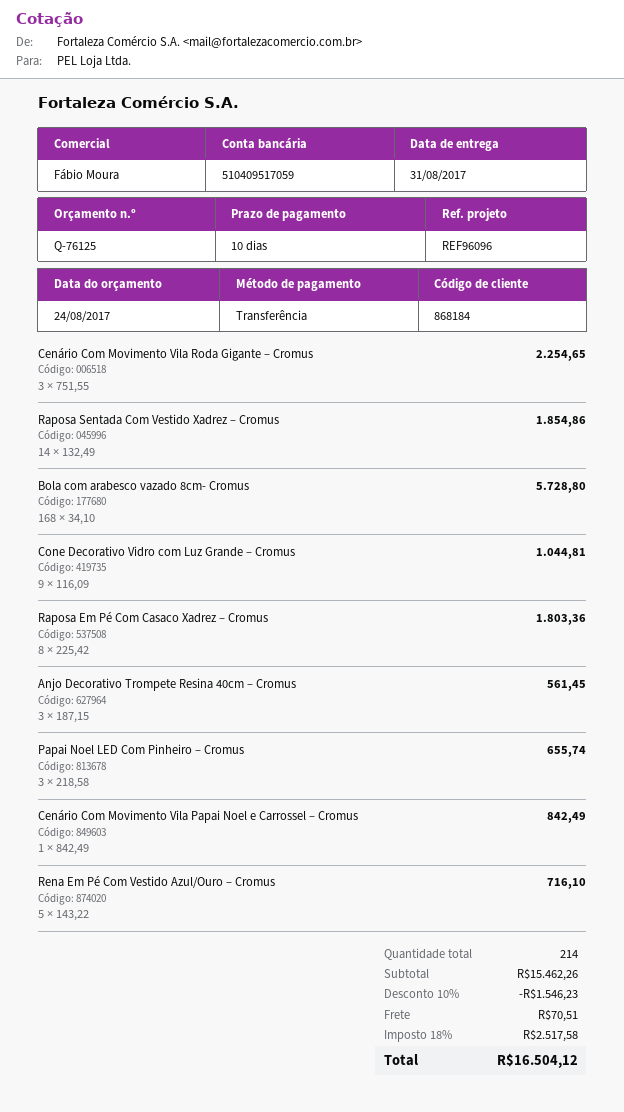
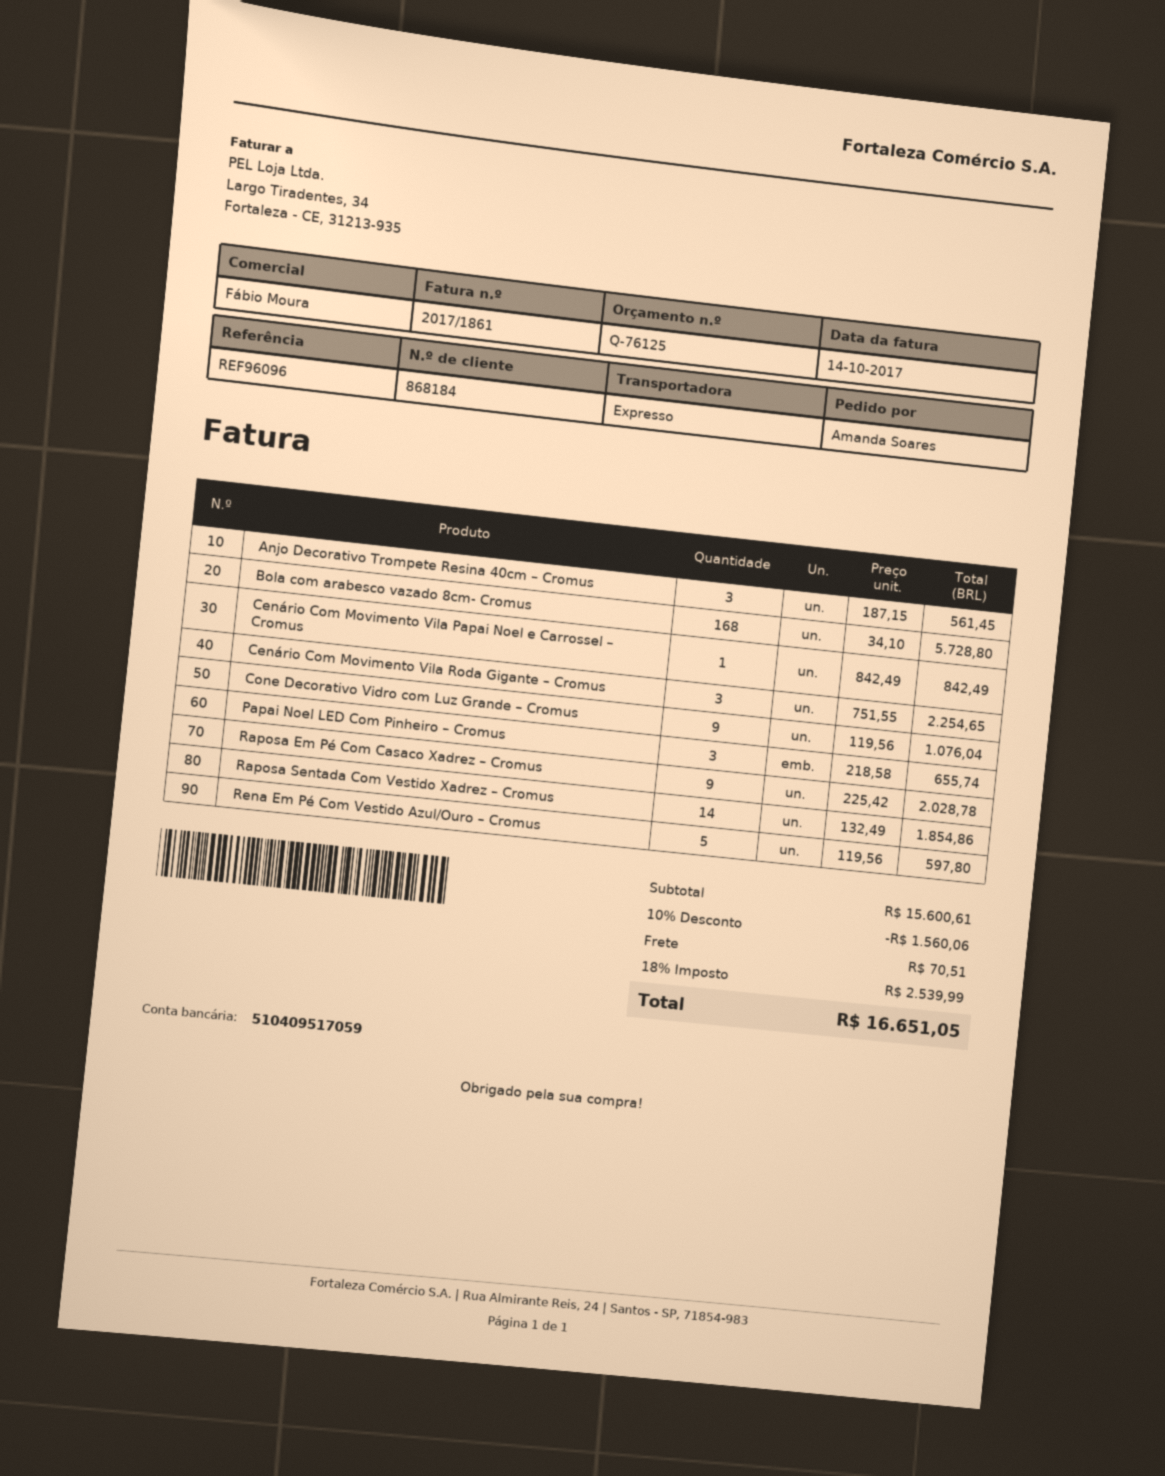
Cone Decorativo Vidro com Luz Grande – Cromus: 9 x 116.09 = 1044.81 -> 9 x 119.56 = 1076.04
Raposa Em Pé Com Casaco Xadrez – Cromus: 8 x 225.42 = 1803.36 -> 9 x 225.42 = 2028.78
Rena Em Pé Com Vestido Azul/Ouro – Cromus: 5 x 143.22 = 716.10 -> 5 x 119.56 = 597.80
subtotal: 15462.26 -> 15600.61
discount: 10% = 1546.23 -> 10% = 1560.06
tax: 18% = 2517.58 -> 18% = 2539.99
total: 16504.12 -> 16651.05

